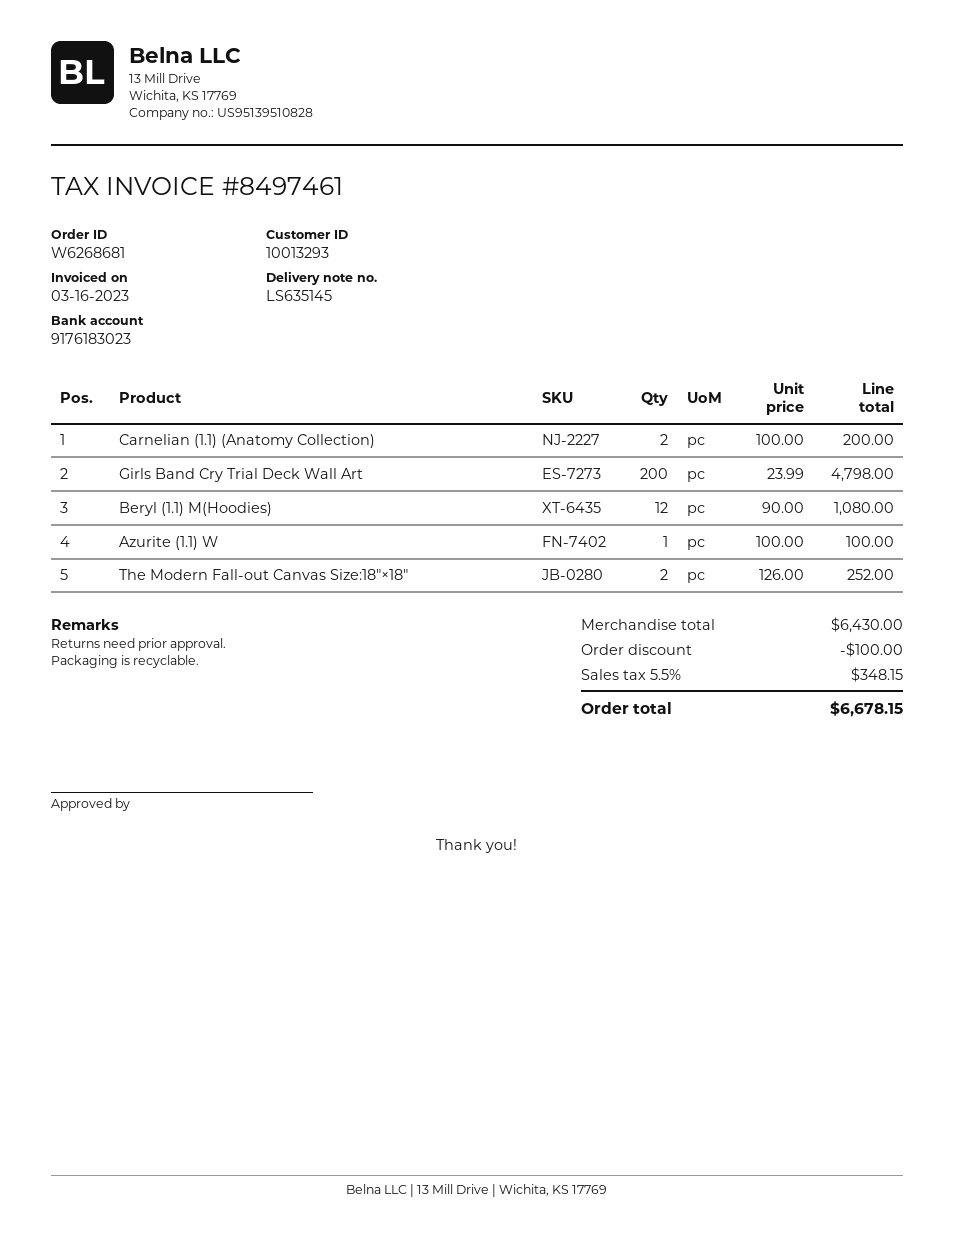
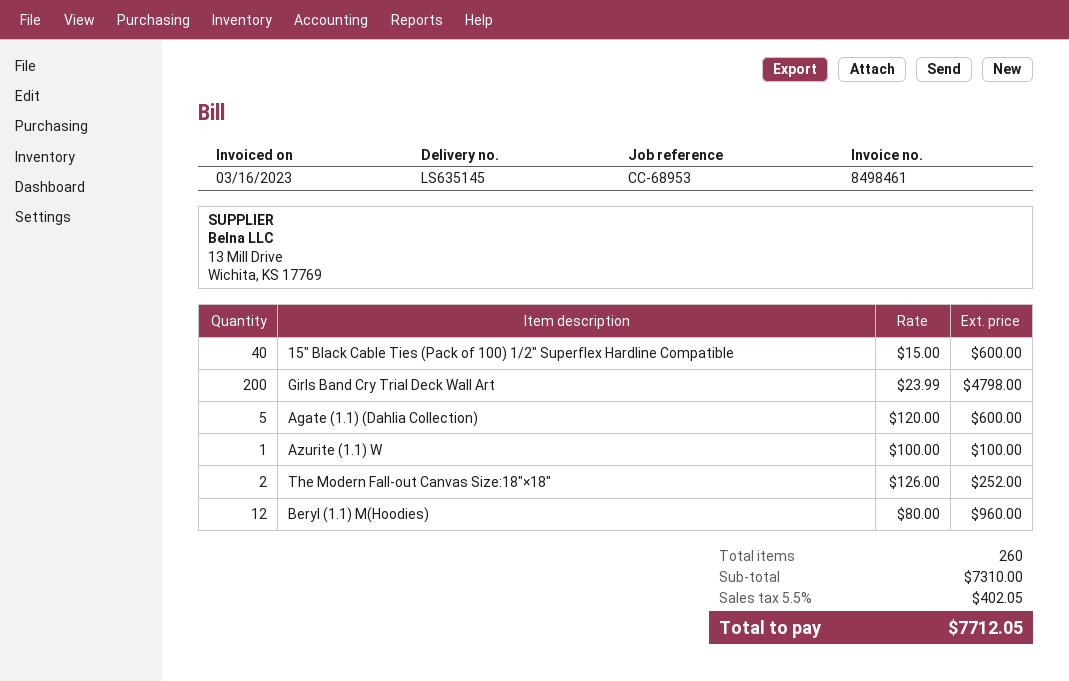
invoice number: 8497461 -> 8498461
Carnelian (1.1) (Anatomy Collection): 2 x 100.00 = 200.00 -> none
Beryl (1.1) M(Hoodies): 12 x 90.00 = 1080.00 -> 12 x 80.00 = 960.00
15" Black Cable Ties (Pack of 100) 1/2" Superflex Hardline Compatible: none -> 40 x 15.00 = 600.00
Agate (1.1) (Dahlia Collection): none -> 5 x 120.00 = 600.00
subtotal: 6430.00 -> 7310.00
discount: 100.00 -> none
tax: 5.5% = 348.15 -> 5.5% = 402.05
total: 6678.15 -> 7712.05

